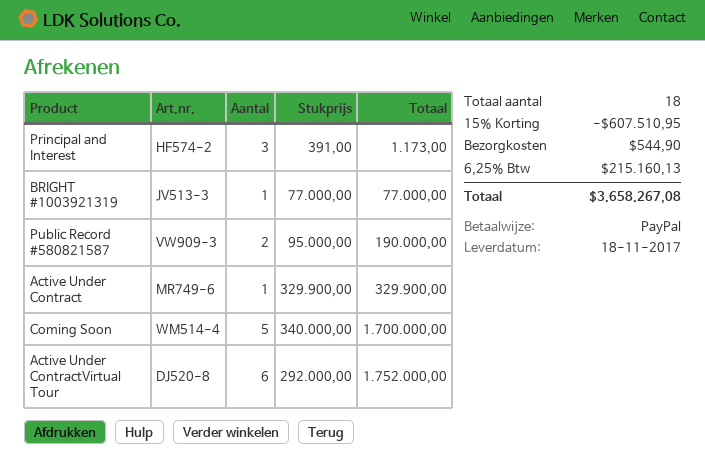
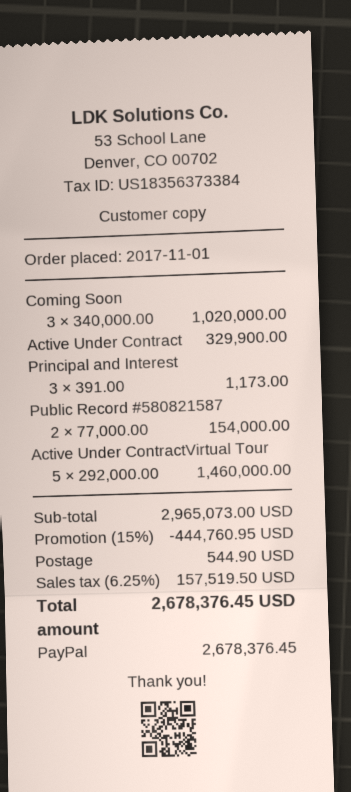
BRIGHT #1003921319: 1 x 77000.00 = 77000.00 -> none
Public Record #580821587: 2 x 95000.00 = 190000.00 -> 2 x 77000.00 = 154000.00
Coming Soon: 5 x 340000.00 = 1700000.00 -> 3 x 340000.00 = 1020000.00
Active Under ContractVirtual Tour: 6 x 292000.00 = 1752000.00 -> 5 x 292000.00 = 1460000.00
discount: 15% = 607510.95 -> 15% = 444760.95
tax: 6.25% = 215160.13 -> 6.25% = 157519.50
total: 3658267.08 -> 2678376.45

